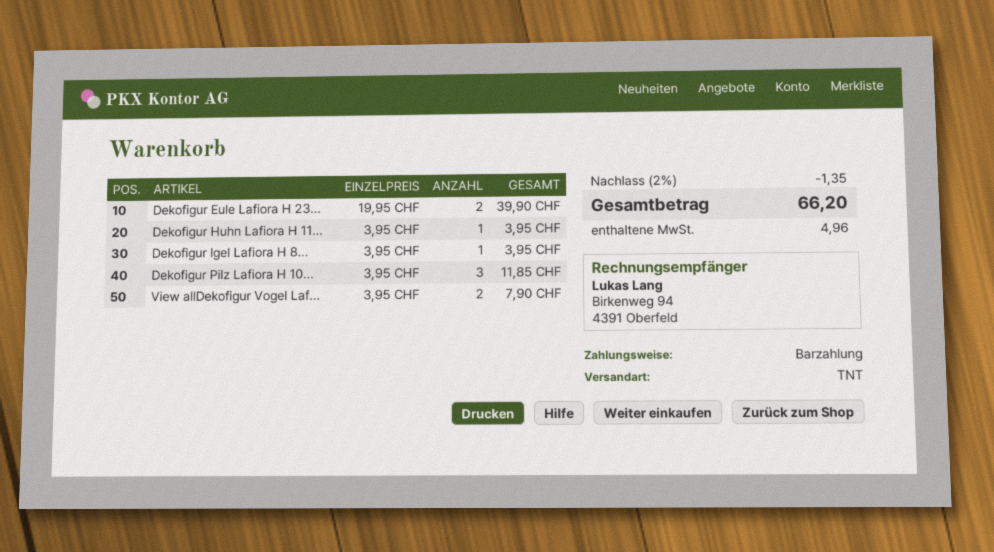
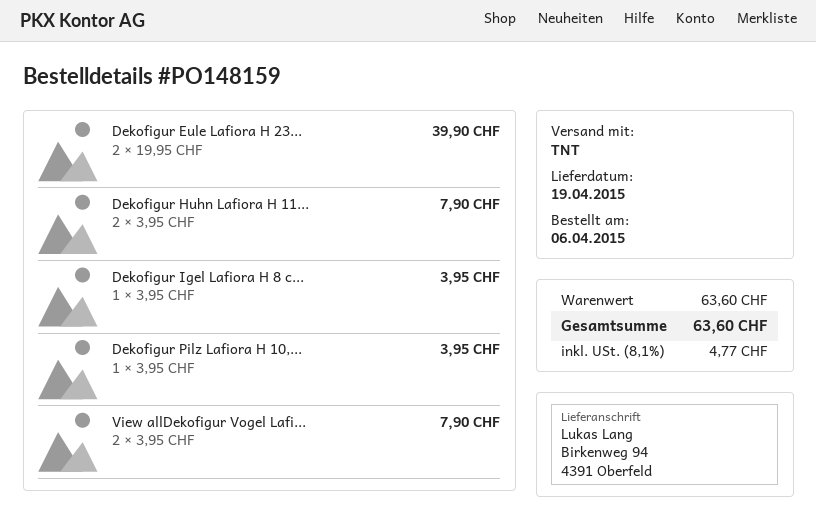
Dekofigur Huhn Lafiora H 11...: 1 x 3.95 = 3.95 -> 2 x 3.95 = 7.90
Dekofigur Pilz Lafiora H 10...: 3 x 3.95 = 11.85 -> 1 x 3.95 = 3.95
discount: 2% = 1.35 -> none
tax: 4.96 -> 4.77
total: 66.20 -> 63.60

